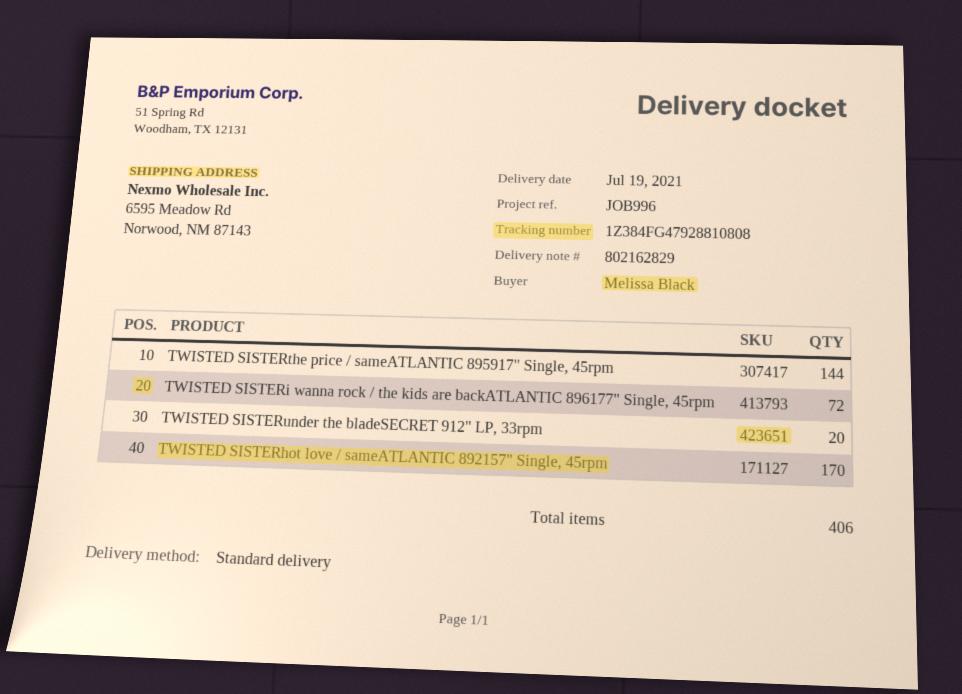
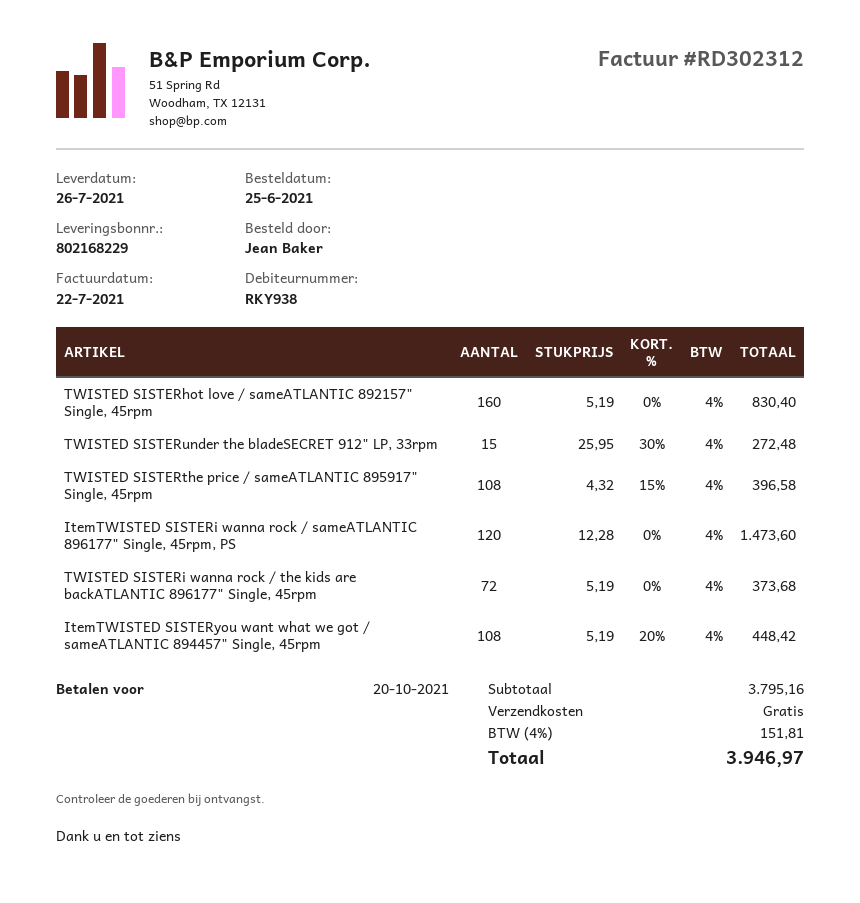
delivery note number: 802162829 -> 802168229
delivery date: 2021-07-19 -> 2021-07-26
ordered by: Melissa Black -> Jean Baker
TWISTED SISTERthe price / sameATLANTIC 895917" Single, 45rpm: 144 -> 108
TWISTED SISTERunder the bladeSECRET 912" LP, 33rpm: 20 -> 15
TWISTED SISTERhot love / sameATLANTIC 892157" Single, 45rpm: 170 -> 160
ItemTWISTED SISTERi wanna rock / sameATLANTIC 896177" Single, 45rpm, PS: none -> 120
ItemTWISTED SISTERyou want what we got / sameATLANTIC 894457" Single, 45rpm: none -> 108

